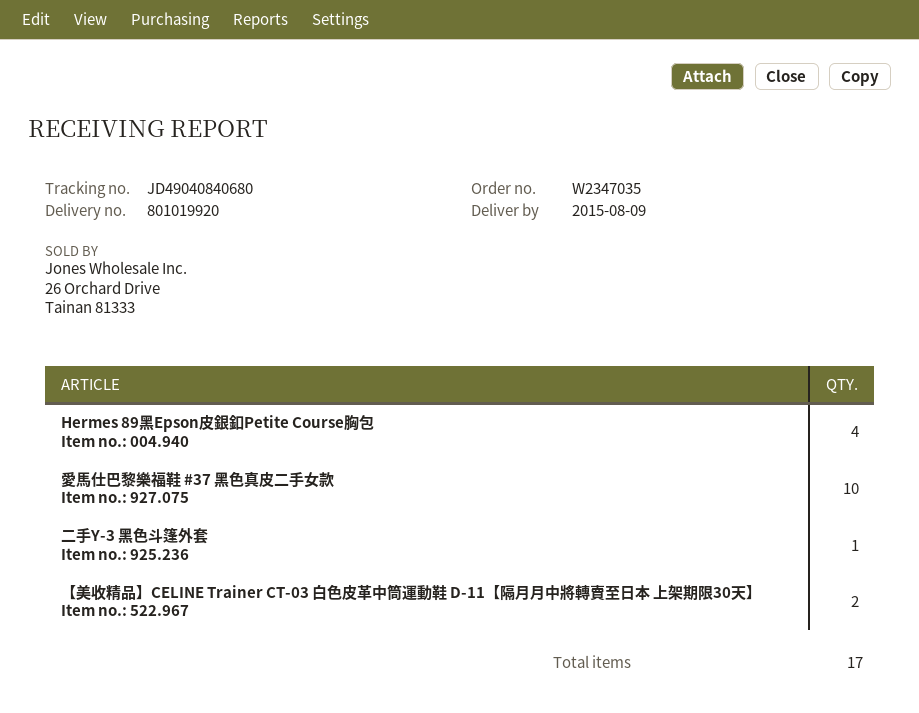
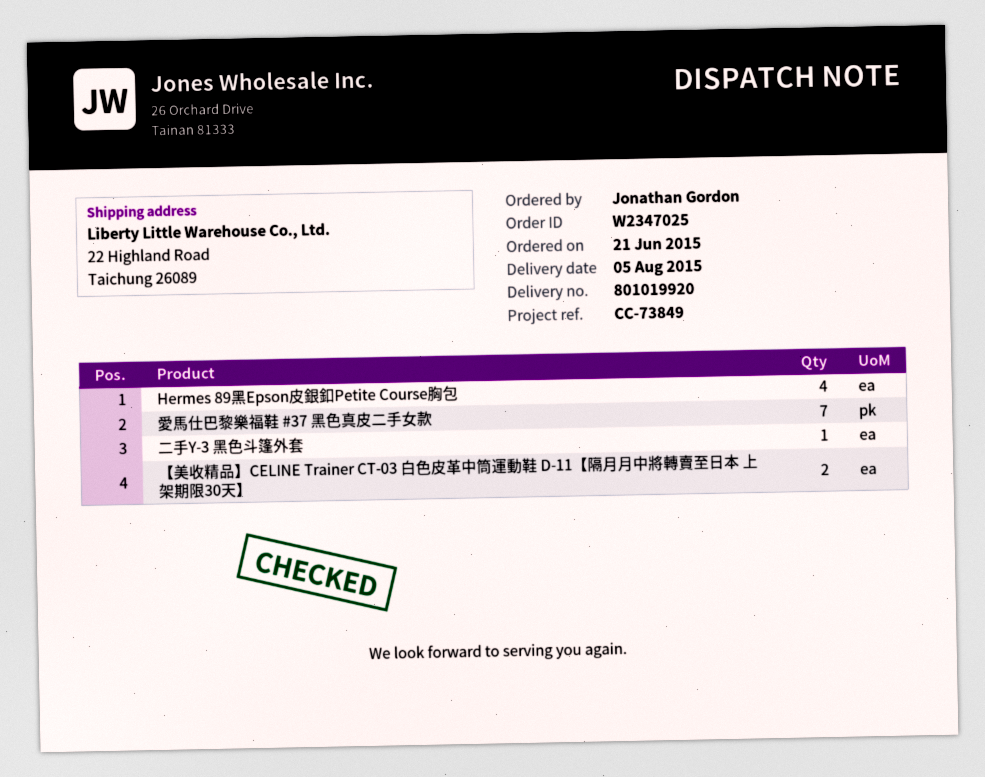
order number: W2347035 -> W2347025
delivery date: 2015-08-09 -> 2015-08-05
愛馬仕巴黎樂福鞋 #37 黑色真皮二手女款: 10 -> 7

